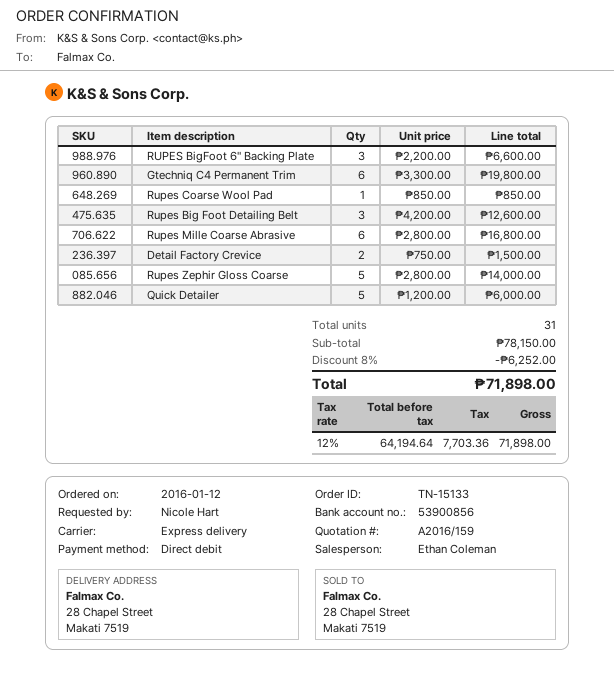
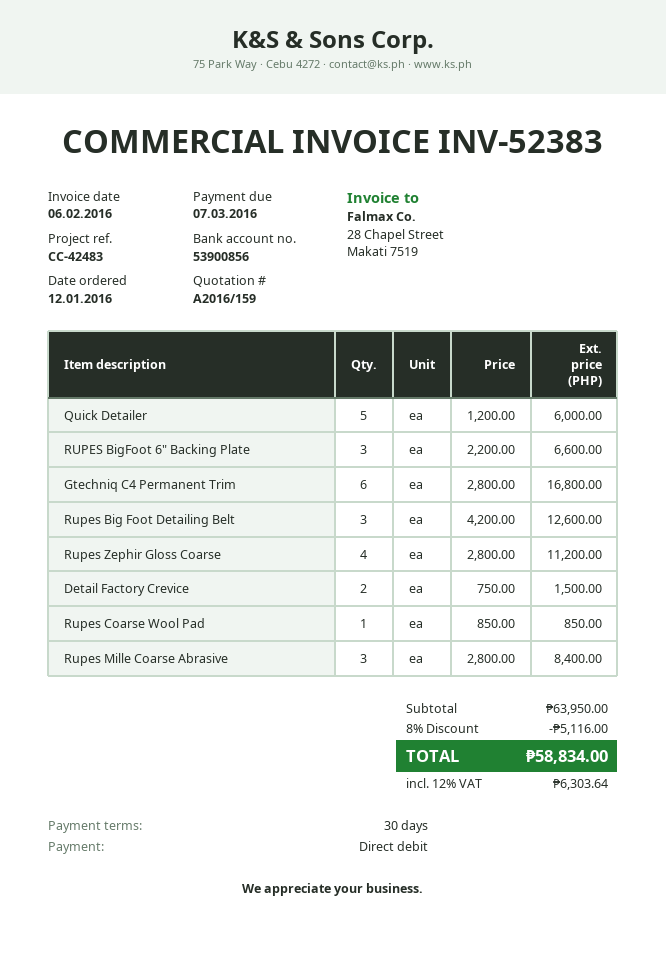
Gtechniq C4 Permanent Trim: 6 x 3300.00 = 19800.00 -> 6 x 2800.00 = 16800.00
Rupes Mille Coarse Abrasive: 6 x 2800.00 = 16800.00 -> 3 x 2800.00 = 8400.00
Rupes Zephir Gloss Coarse: 5 x 2800.00 = 14000.00 -> 4 x 2800.00 = 11200.00
subtotal: 78150.00 -> 63950.00
discount: 8% = 6252.00 -> 8% = 5116.00
tax: 12% = 7703.36 -> 12% = 6303.64
total: 71898.00 -> 58834.00

